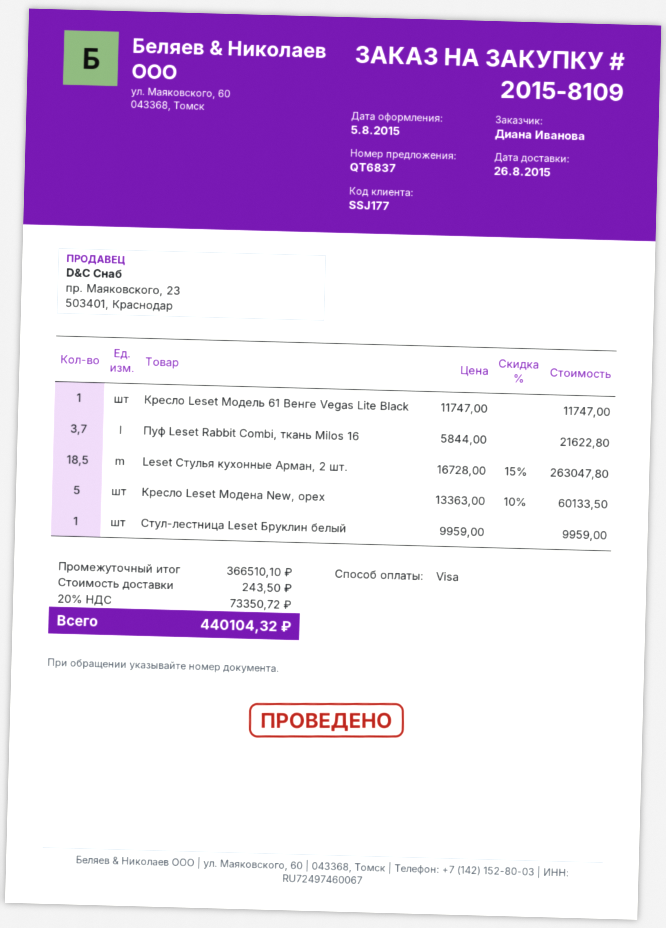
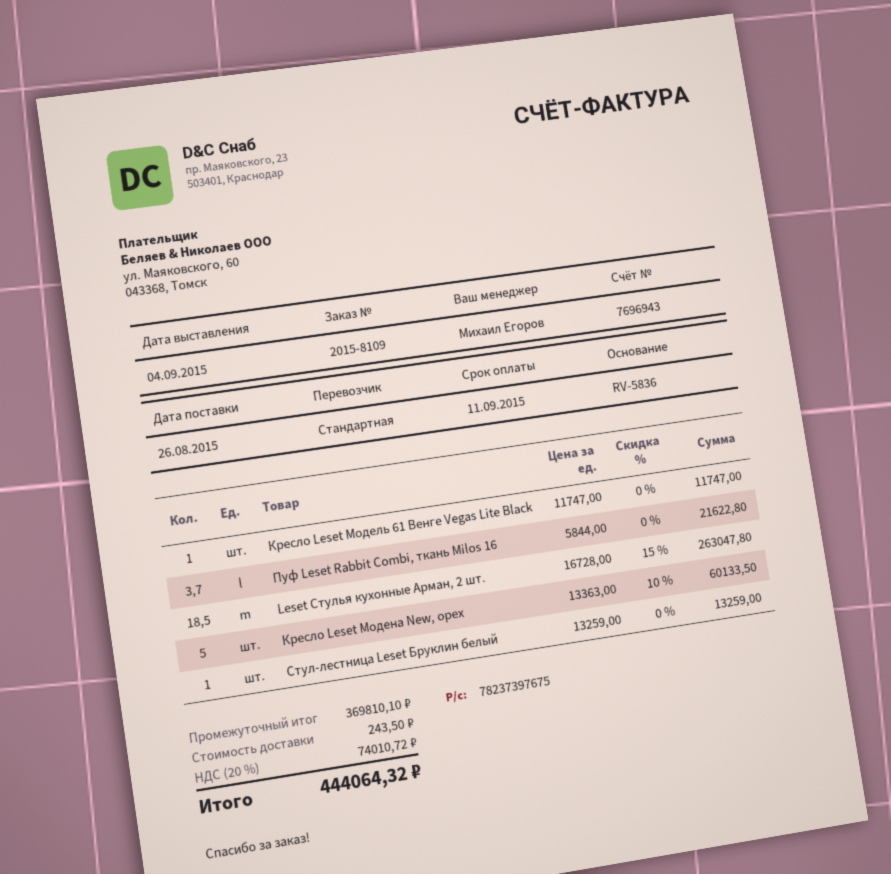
Стул-лестница Leset Бруклин белый: 1 x 9959.00 = 9959.00 -> 1 x 13259.00 = 13259.00
subtotal: 366510.10 -> 369810.10
tax: 20% = 73350.72 -> 20% = 74010.72
total: 440104.32 -> 444064.32

